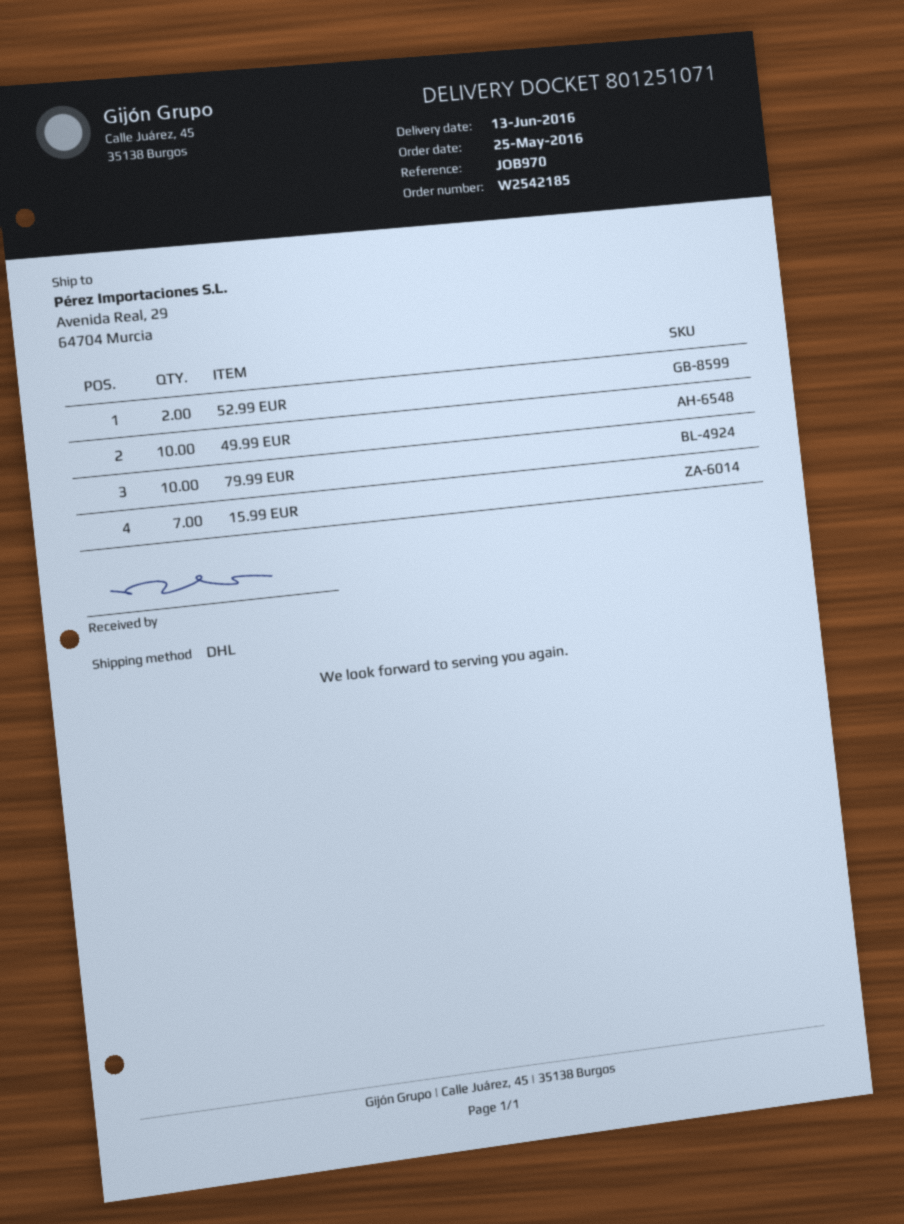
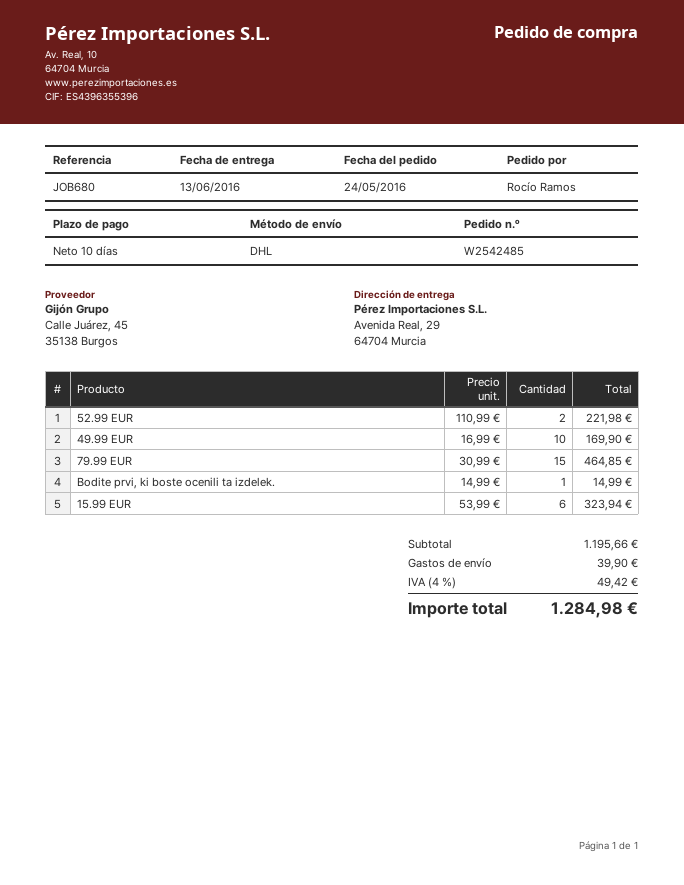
order number: W2542185 -> W2542485
order date: 2016-05-25 -> 2016-05-24
reference: JOB970 -> JOB680
79.99 EUR: 10 -> 15
15.99 EUR: 7 -> 6
Bodite prvi, ki boste ocenili ta izdelek.: none -> 1

